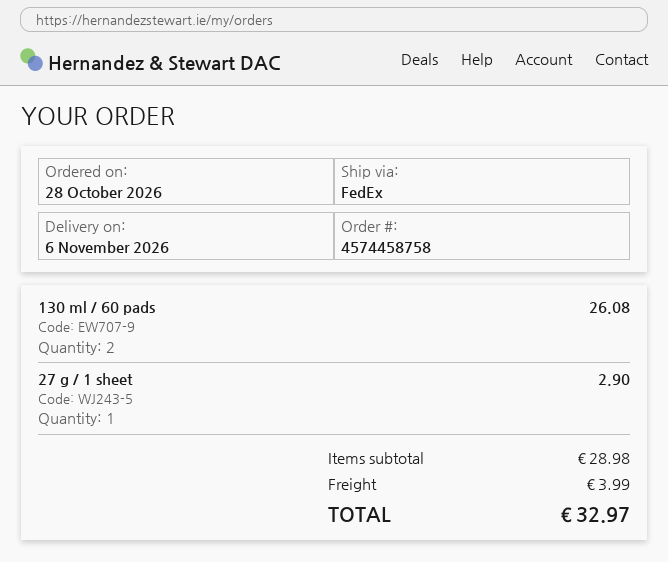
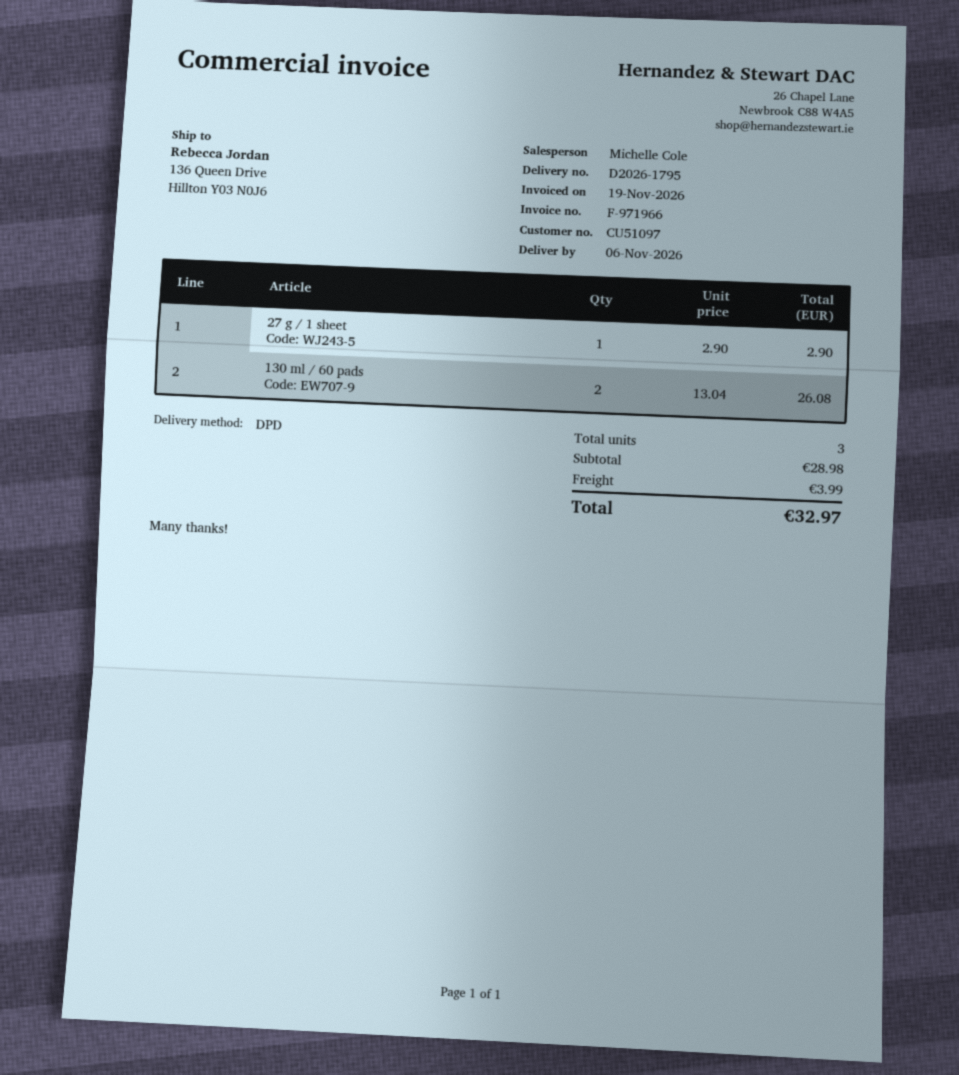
shipping method: FedEx -> DPD

